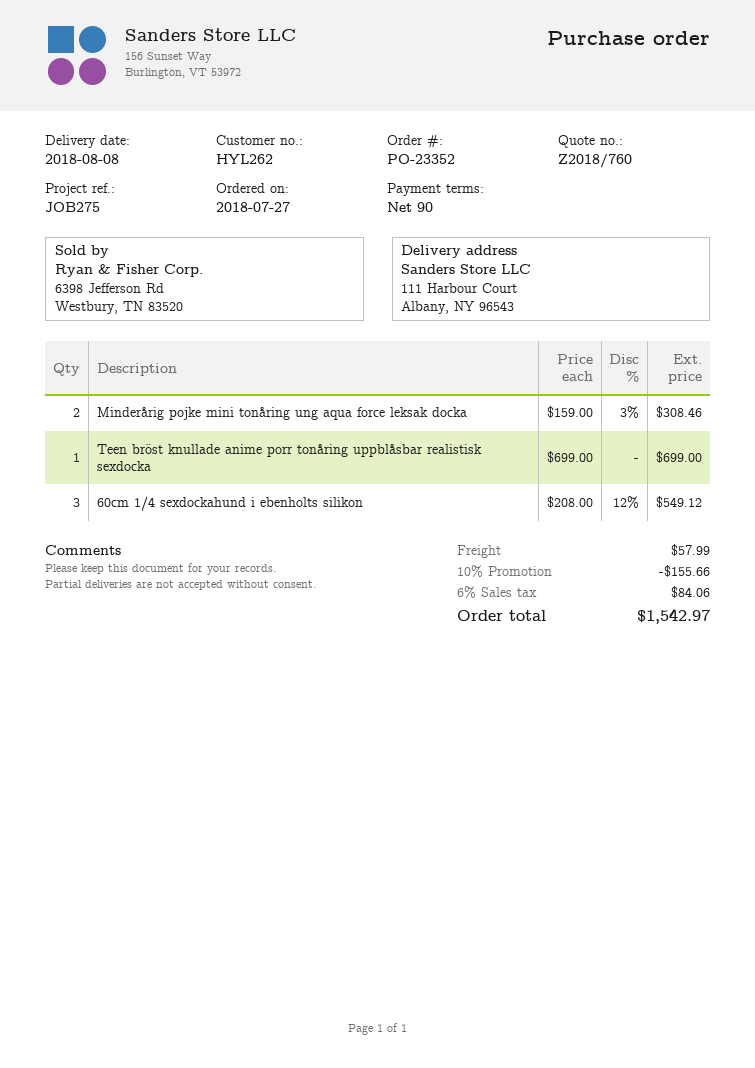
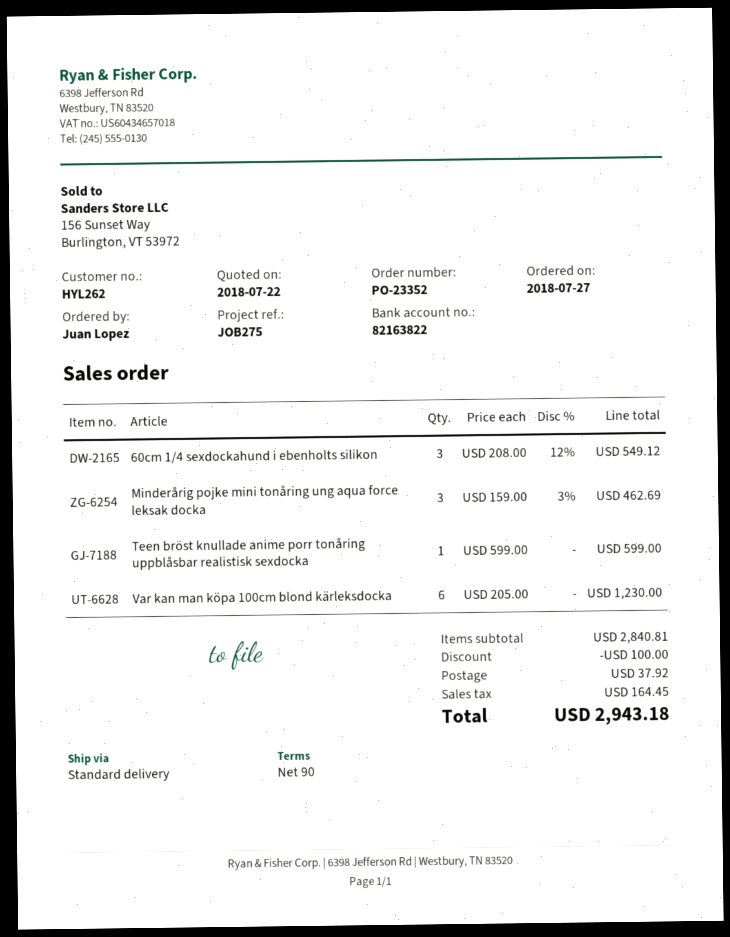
Minderårig pojke mini tonåring ung aqua force leksak docka: 2 x 159.00 - 3% = 308.46 -> 3 x 159.00 - 3% = 462.69
Teen bröst knullade anime porr tonåring uppblåsbar realistisk sexdocka: 1 x 699.00 = 699.00 -> 1 x 599.00 = 599.00
Var kan man köpa 100cm blond kärleksdocka: none -> 6 x 205.00 = 1230.00
discount: 155.66 -> 100.00
shipping: 57.99 -> 37.92
tax: 84.06 -> 164.45
total: 1542.97 -> 2943.18

